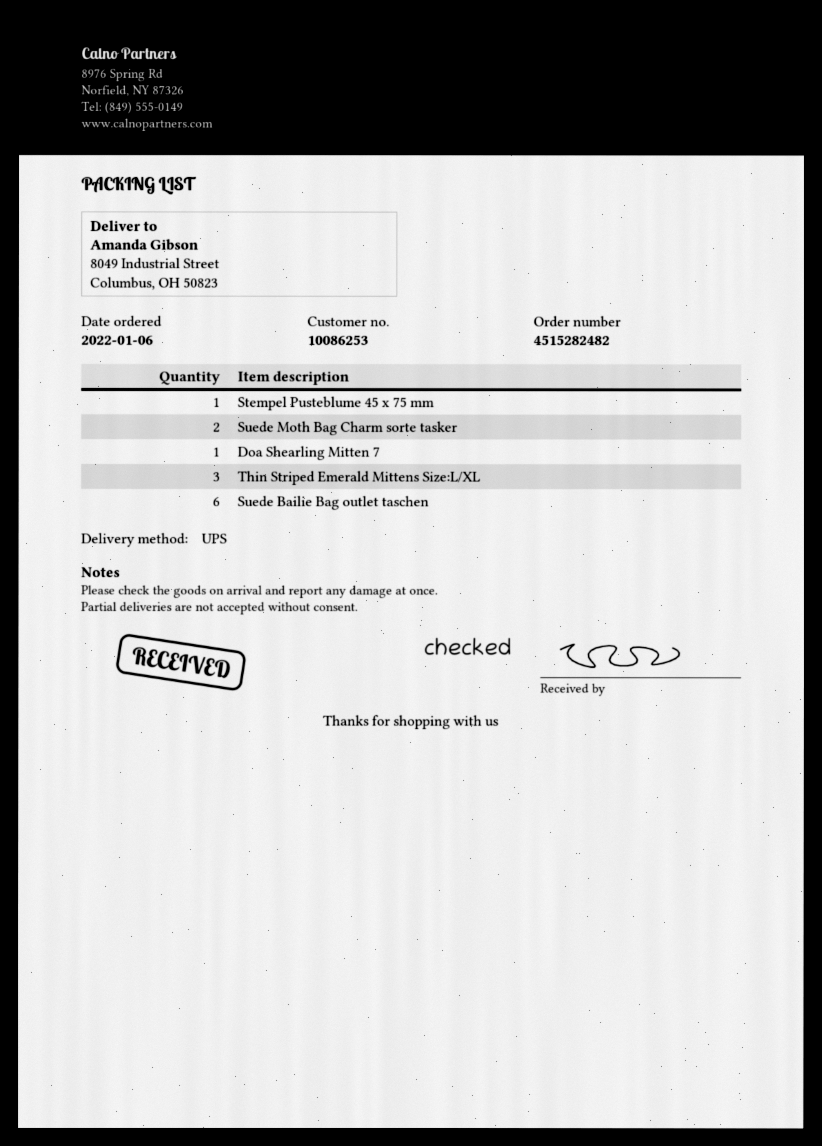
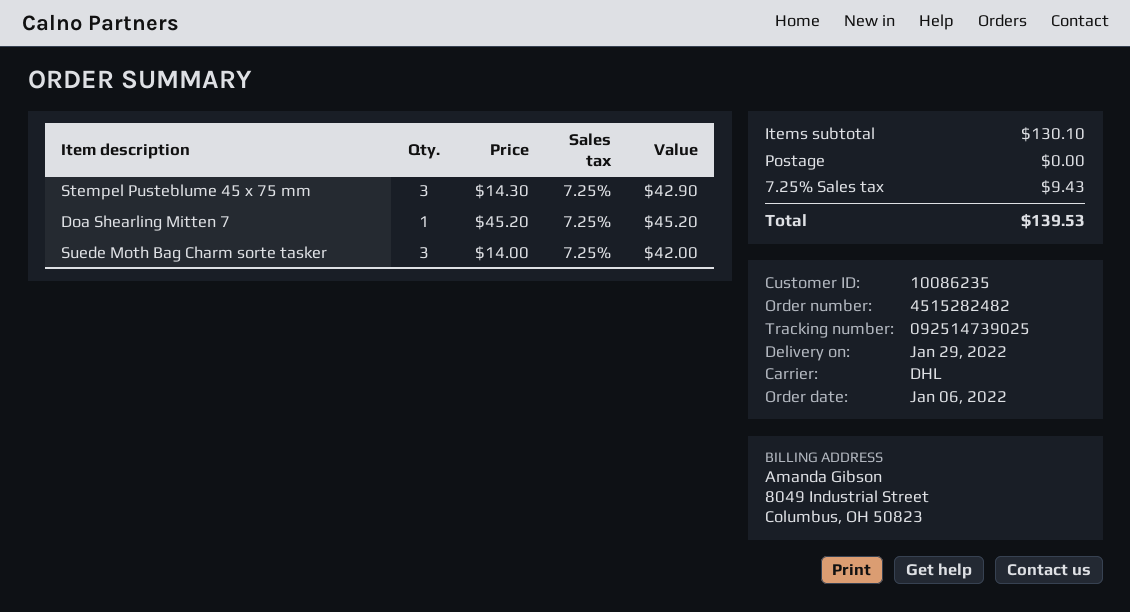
customer number: 10086253 -> 10086235
shipping method: UPS -> DHL
Stempel Pusteblume 45 x 75 mm: 1 -> 3
Suede Moth Bag Charm sorte tasker: 2 -> 3
Thin Striped Emerald Mittens Size:L/XL: 3 -> none
Suede Bailie Bag outlet taschen: 6 -> none

